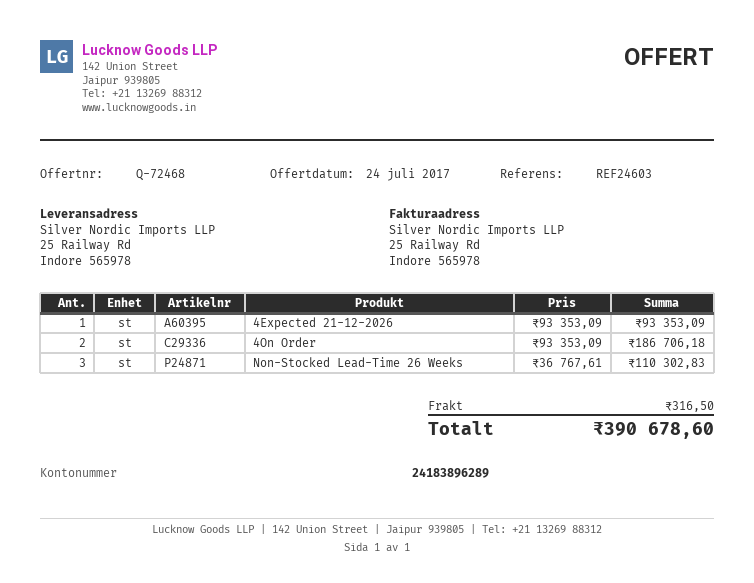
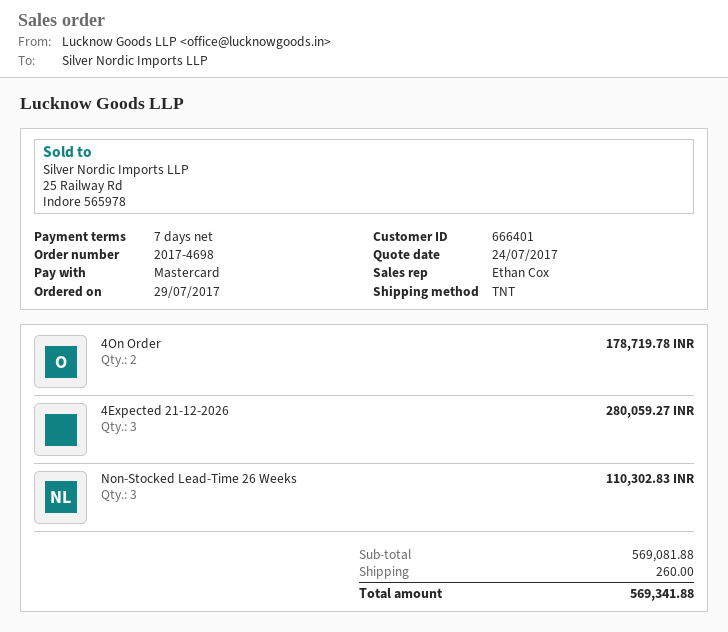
4Expected 21-12-2026: 1 for 93353.09 -> 3 for 280059.27
4On Order: 2 for 186706.18 -> 2 for 178719.78
shipping: 316.50 -> 260.00
total: 390678.60 -> 569341.88

